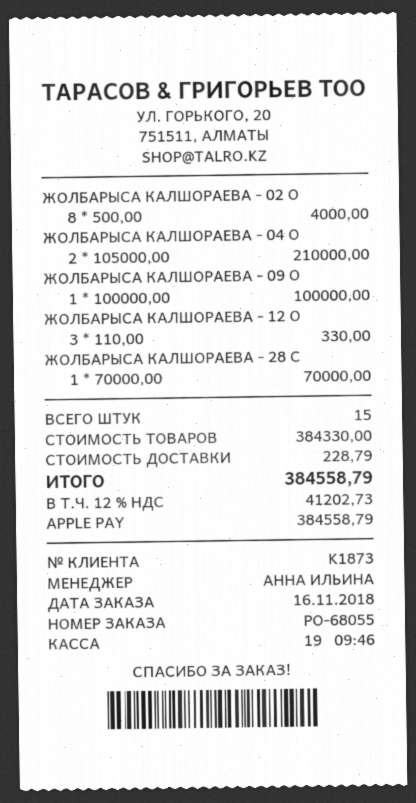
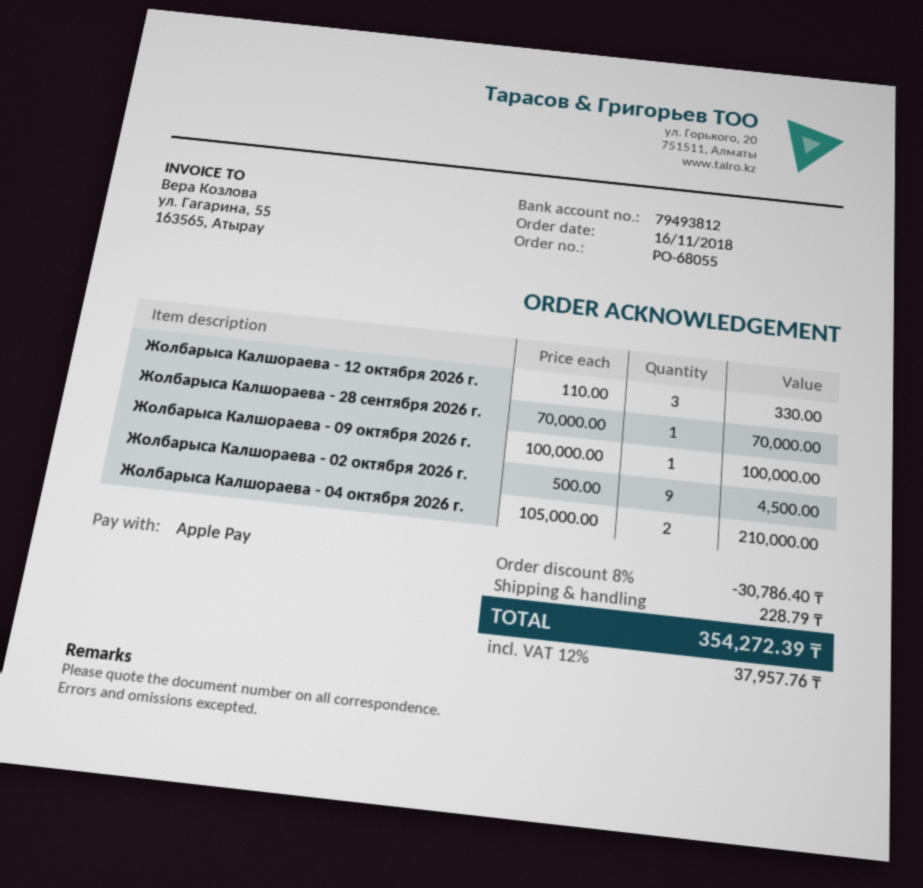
ЖОЛБАРЫСА КАЛШОРАЕВА - 02 О: 8 x 500.00 = 4000.00 -> 9 x 500.00 = 4500.00
discount: none -> 8% = 30786.40
tax: 12% = 41202.73 -> 12% = 37957.76
total: 384558.79 -> 354272.39

